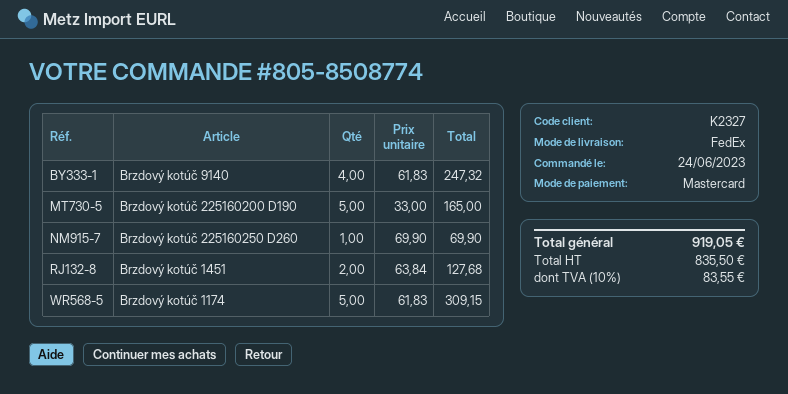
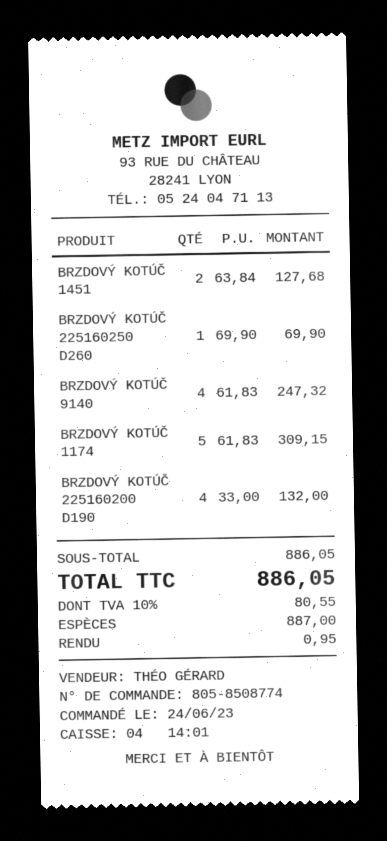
payment method: Mastercard -> cash
Brzdový kotúč 225160200 D190: 5 x 33.00 = 165.00 -> 4 x 33.00 = 132.00
tax: 10% = 83.55 -> 10% = 80.55
total: 919.05 -> 886.05

